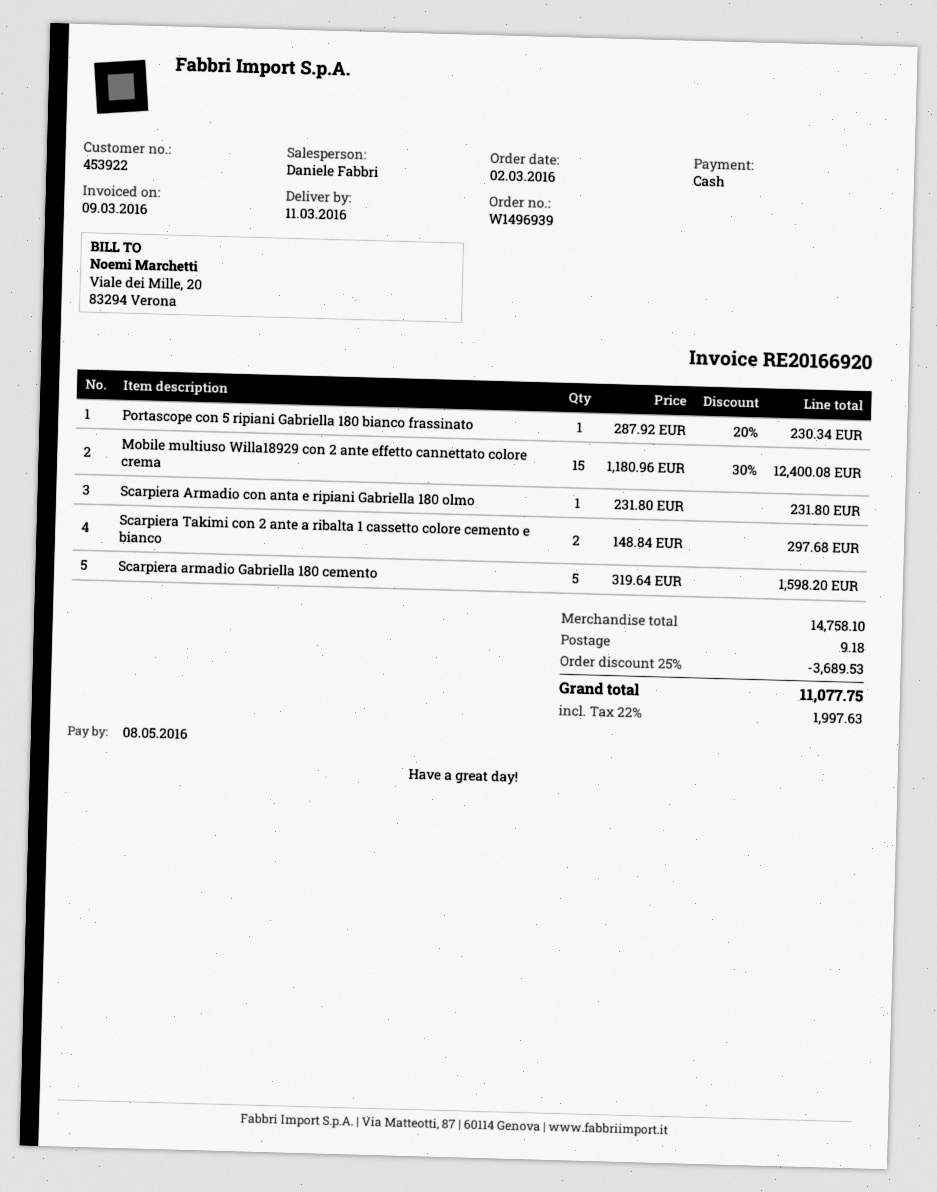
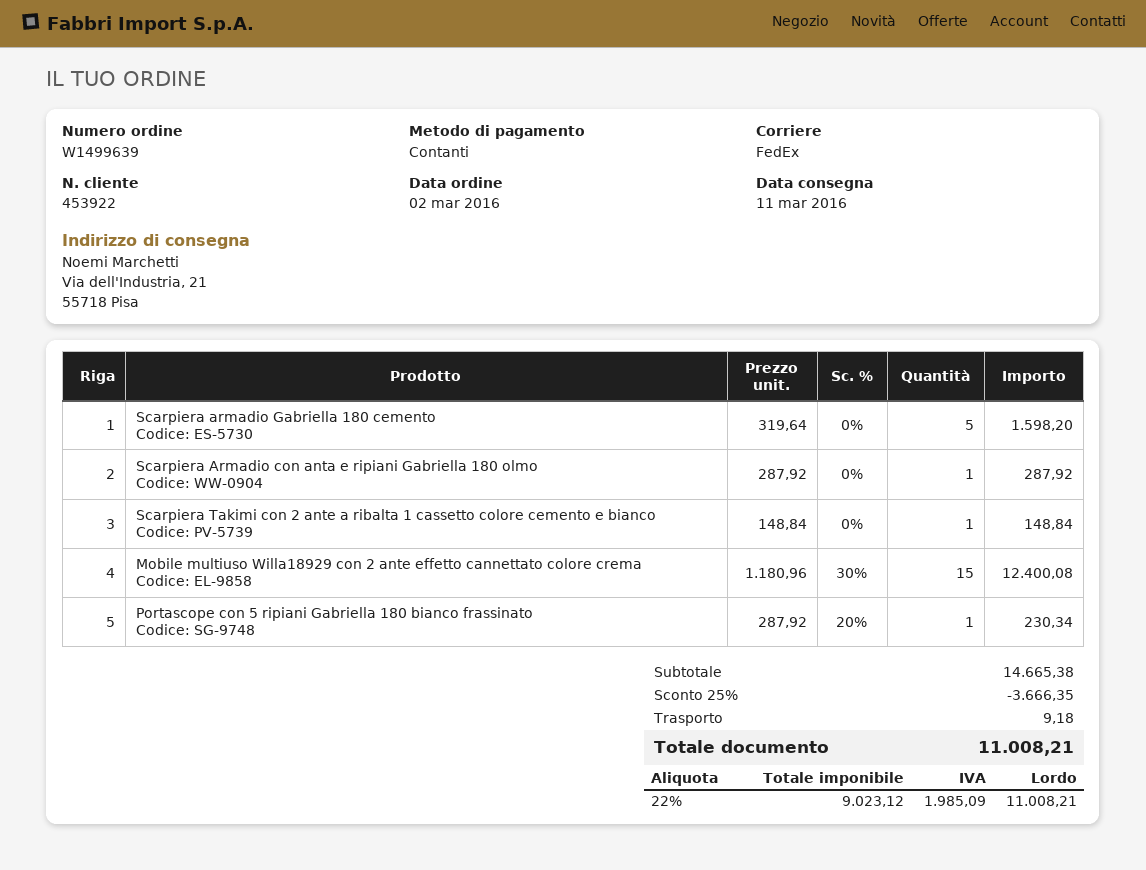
order number: W1496939 -> W1499639
Scarpiera Armadio con anta e ripiani Gabriella 180 olmo: 1 x 231.80 = 231.80 -> 1 x 287.92 = 287.92
Scarpiera Takimi con 2 ante a ribalta 1 cassetto colore cemento e bianco: 2 x 148.84 = 297.68 -> 1 x 148.84 = 148.84
subtotal: 14758.10 -> 14665.38
discount: 25% = 3689.53 -> 25% = 3666.35
tax: 22% = 1997.63 -> 22% = 1985.09
total: 11077.75 -> 11008.21

